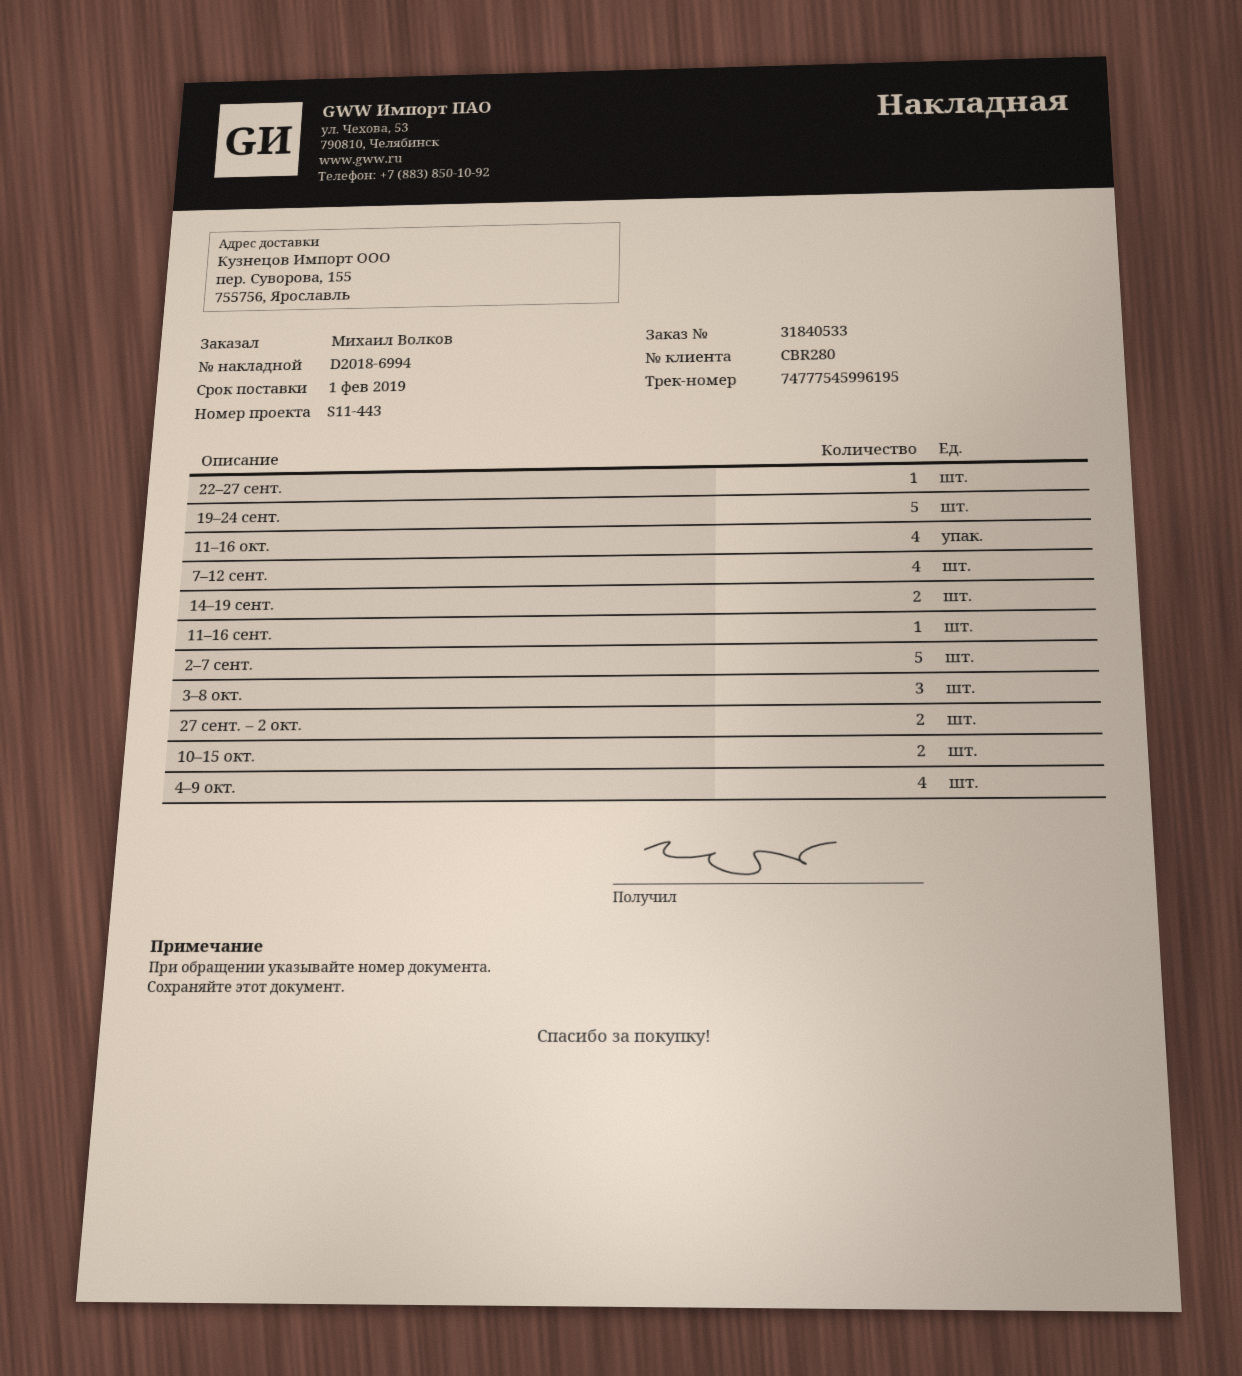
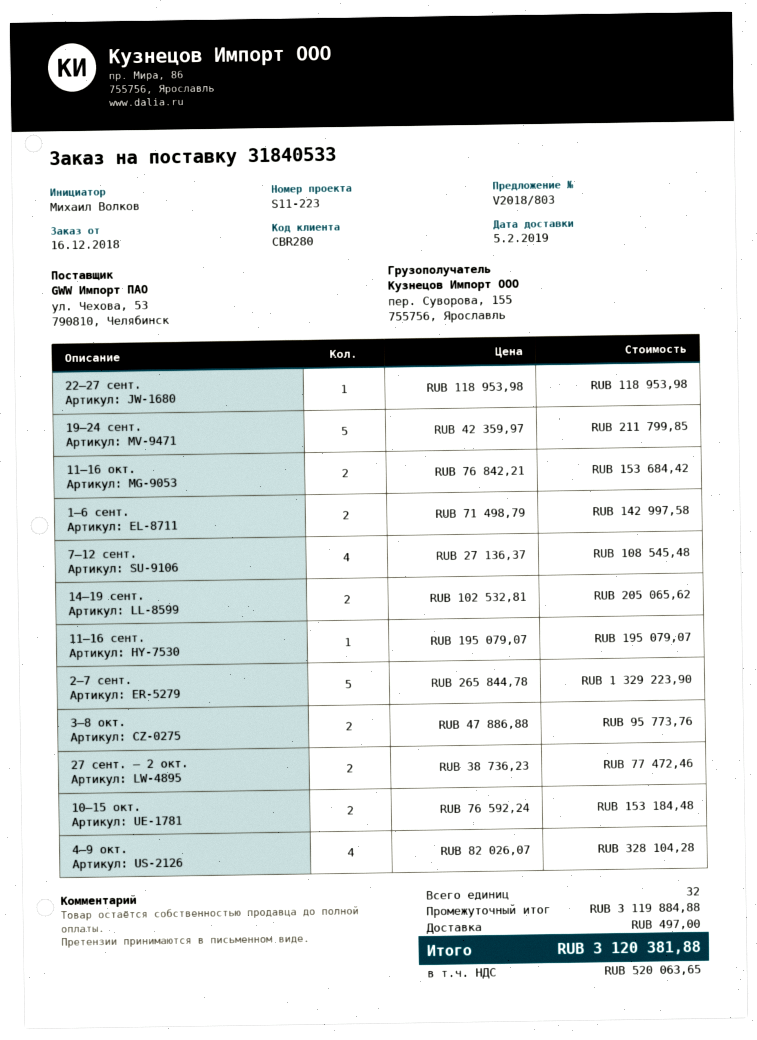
delivery date: 2019-02-01 -> 2019-02-05
reference: S11-443 -> S11-223
11–16 окт.: 4 -> 2
3–8 окт.: 3 -> 2
1–6 сент.: none -> 2

